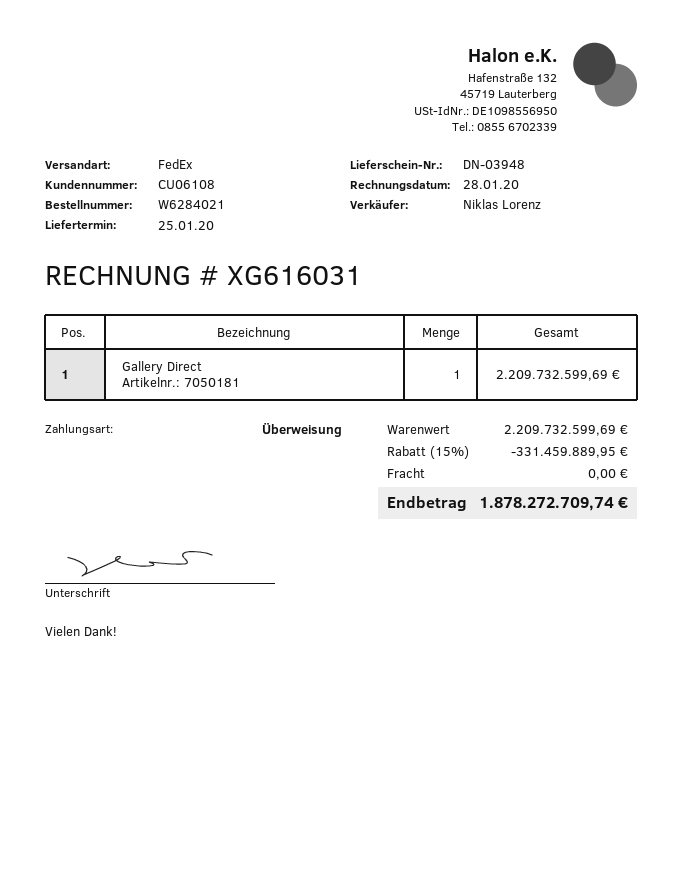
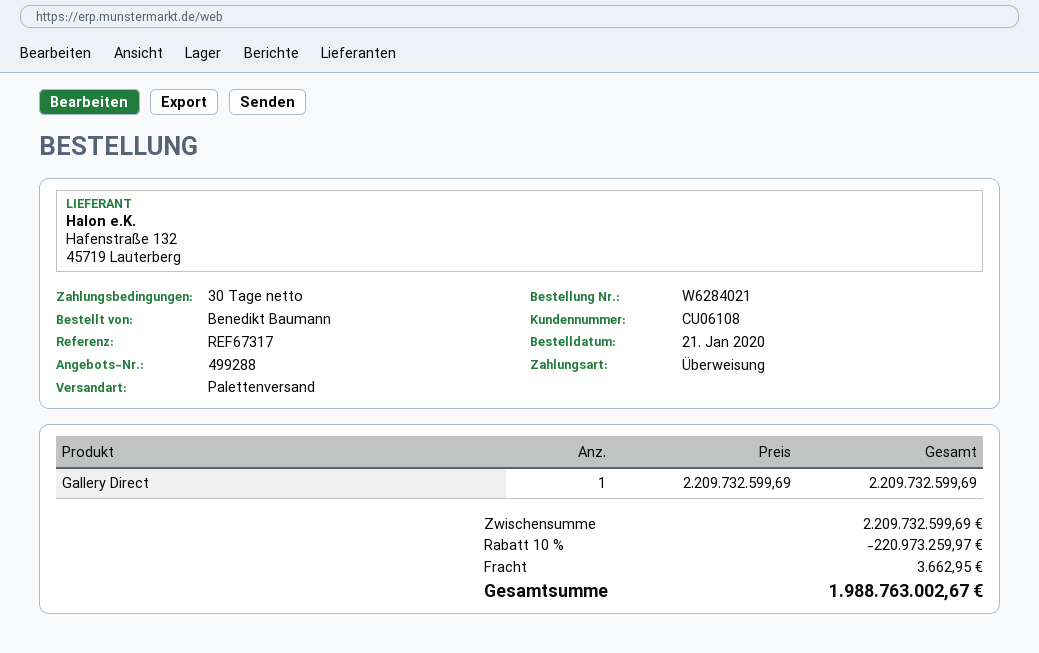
shipping method: FedEx -> pallet freight
discount: 15% = 331459889.95 -> 10% = 220973259.97
shipping: 0.00 -> 3662.95
total: 1878272709.74 -> 1988763002.67

